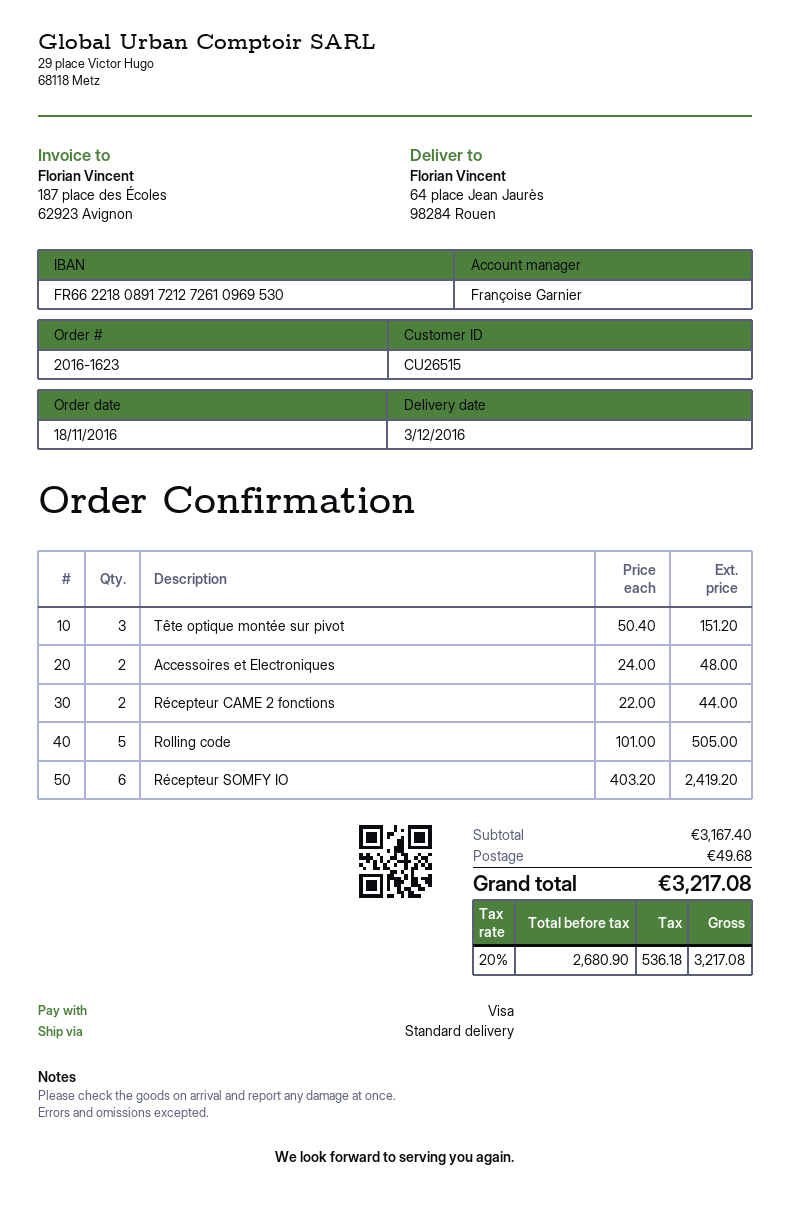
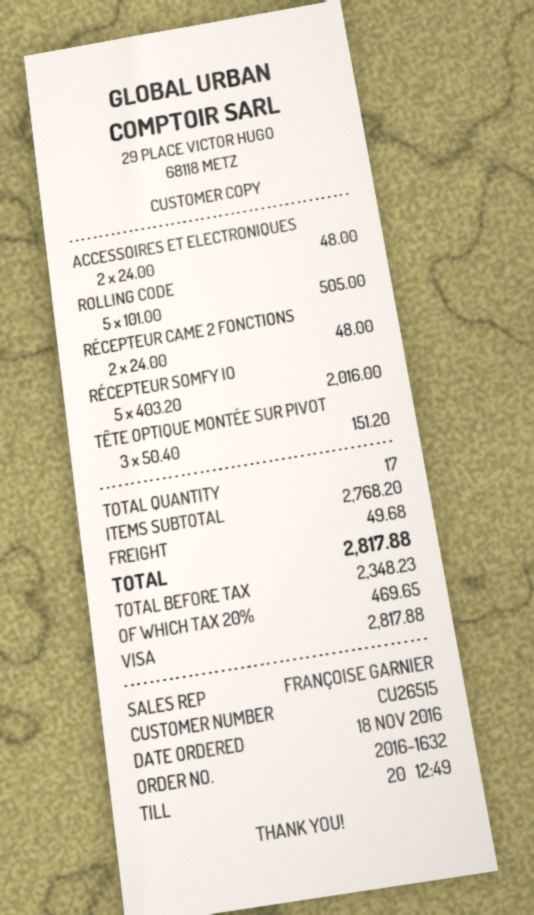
order number: 2016-1623 -> 2016-1632
Récepteur CAME 2 fonctions: 2 x 22.00 = 44.00 -> 2 x 24.00 = 48.00
Récepteur SOMFY IO: 6 x 403.20 = 2419.20 -> 5 x 403.20 = 2016.00
subtotal: 3167.40 -> 2768.20
net: 2680.90 -> 2348.23
tax: 20% = 536.18 -> 20% = 469.65
total: 3217.08 -> 2817.88

